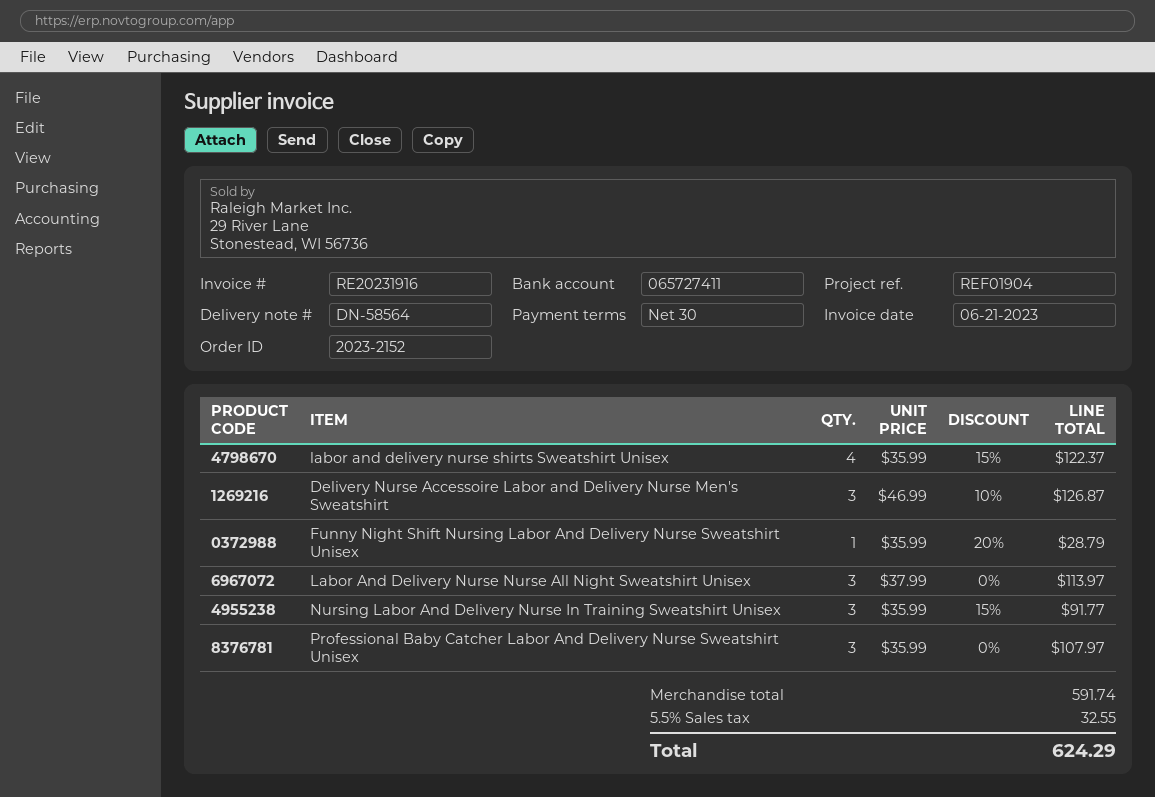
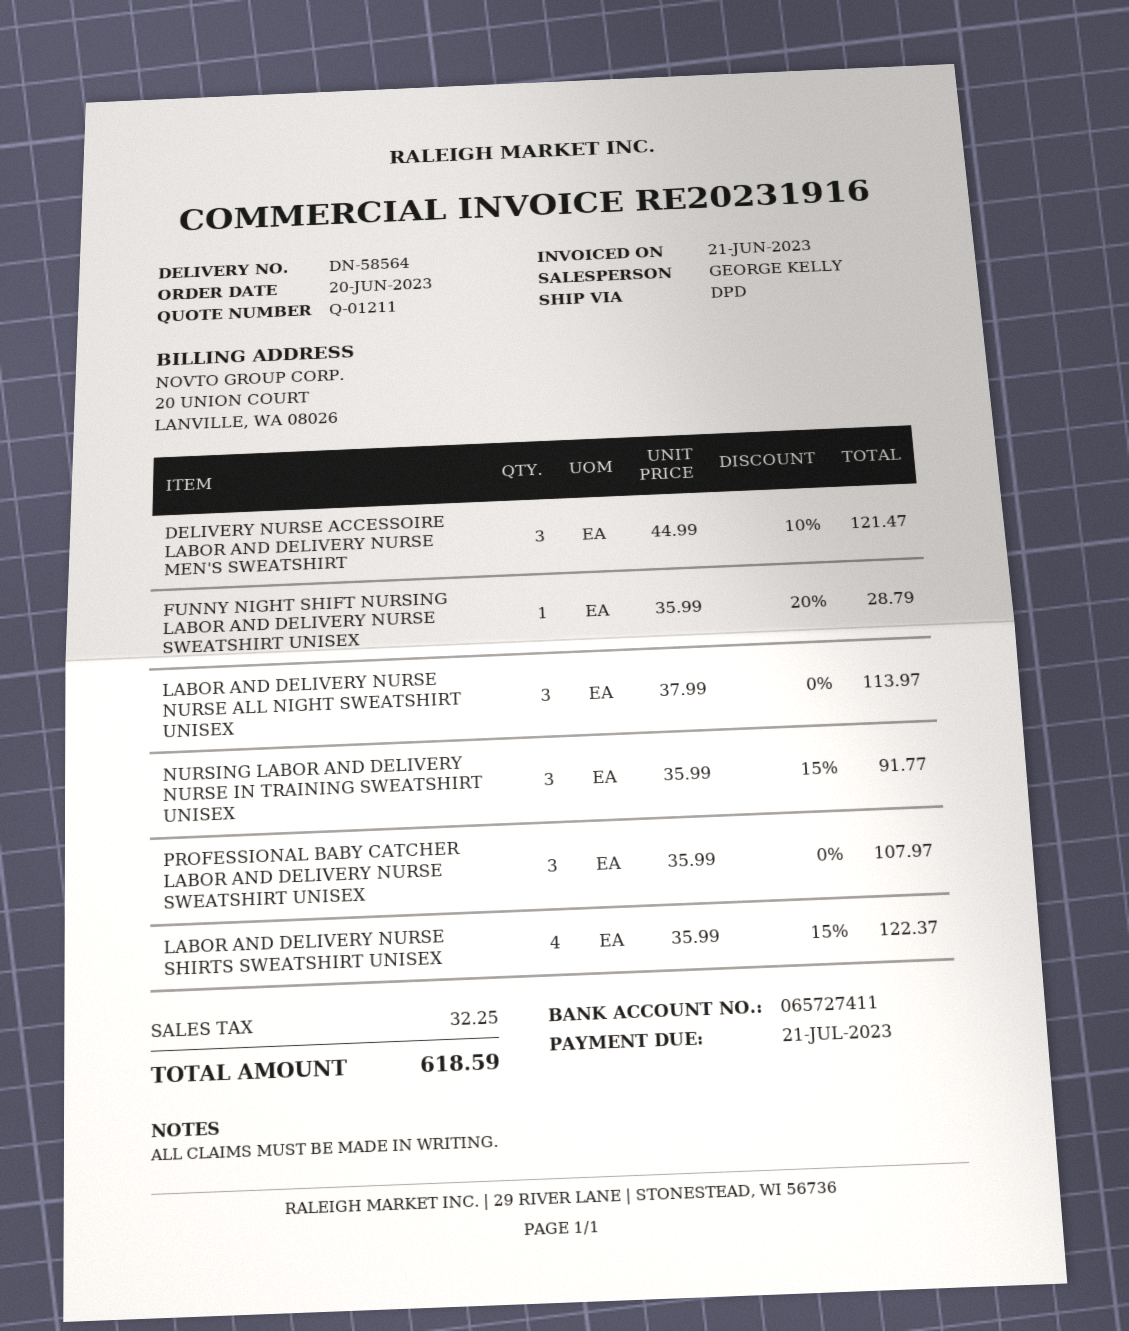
Delivery Nurse Accessoire Labor and Delivery Nurse Men's Sweatshirt: 3 x 46.99 - 10% = 126.87 -> 3 x 44.99 - 10% = 121.47
tax: 32.55 -> 32.25
total: 624.29 -> 618.59

